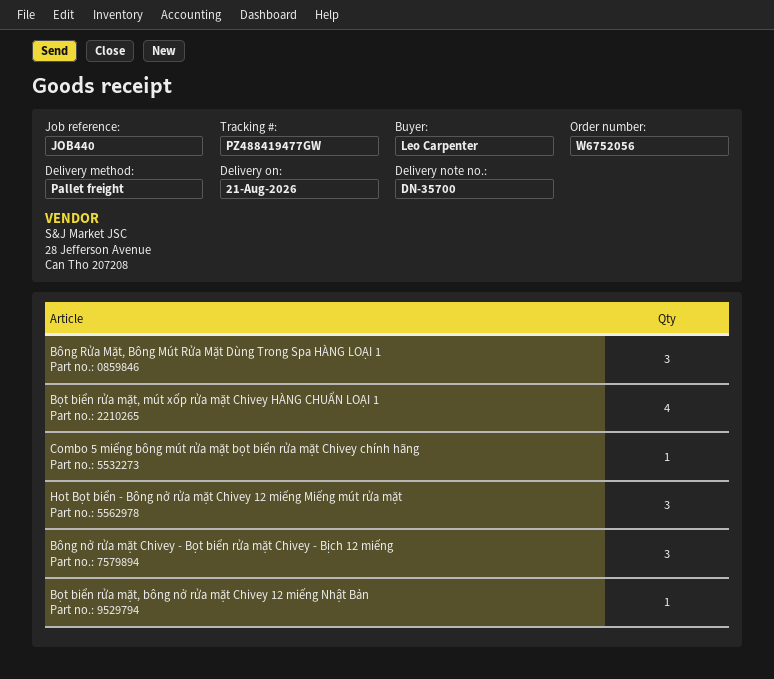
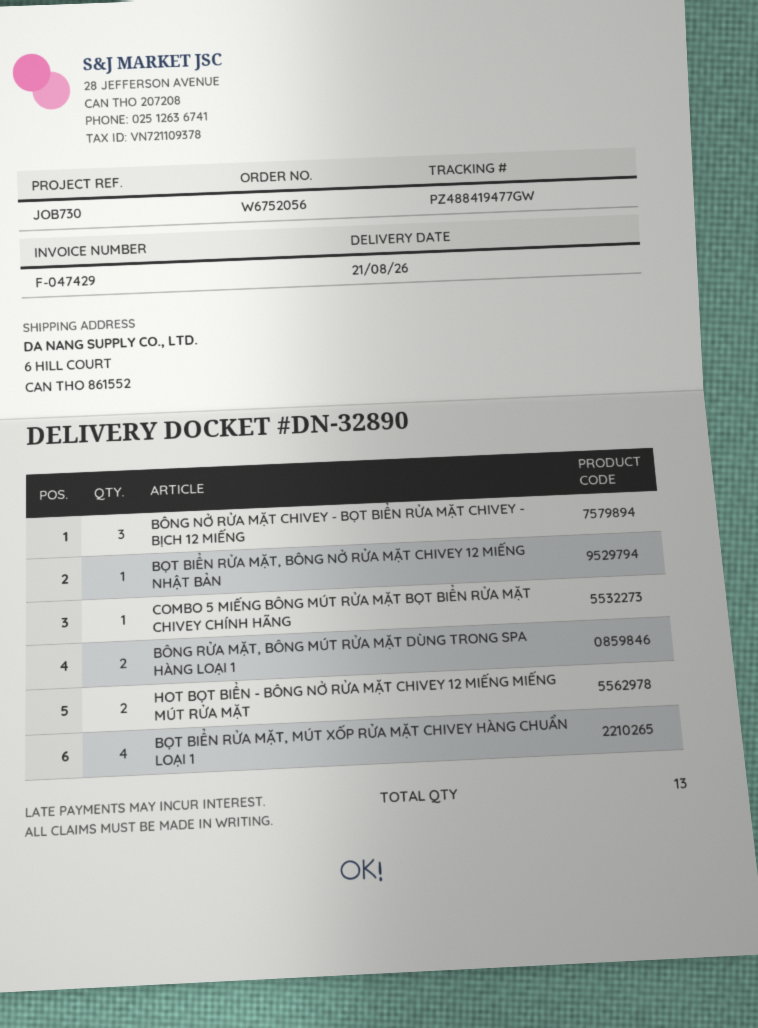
delivery note number: DN-35700 -> DN-32890
reference: JOB440 -> JOB730
Bông Rửa Mặt, Bông Mút Rửa Mặt Dùng Trong Spa HÀNG LOẠI 1: 3 -> 2
Hot Bọt biển - Bông nở rửa mặt Chivey 12 miếng Miếng mút rửa mặt: 3 -> 2

